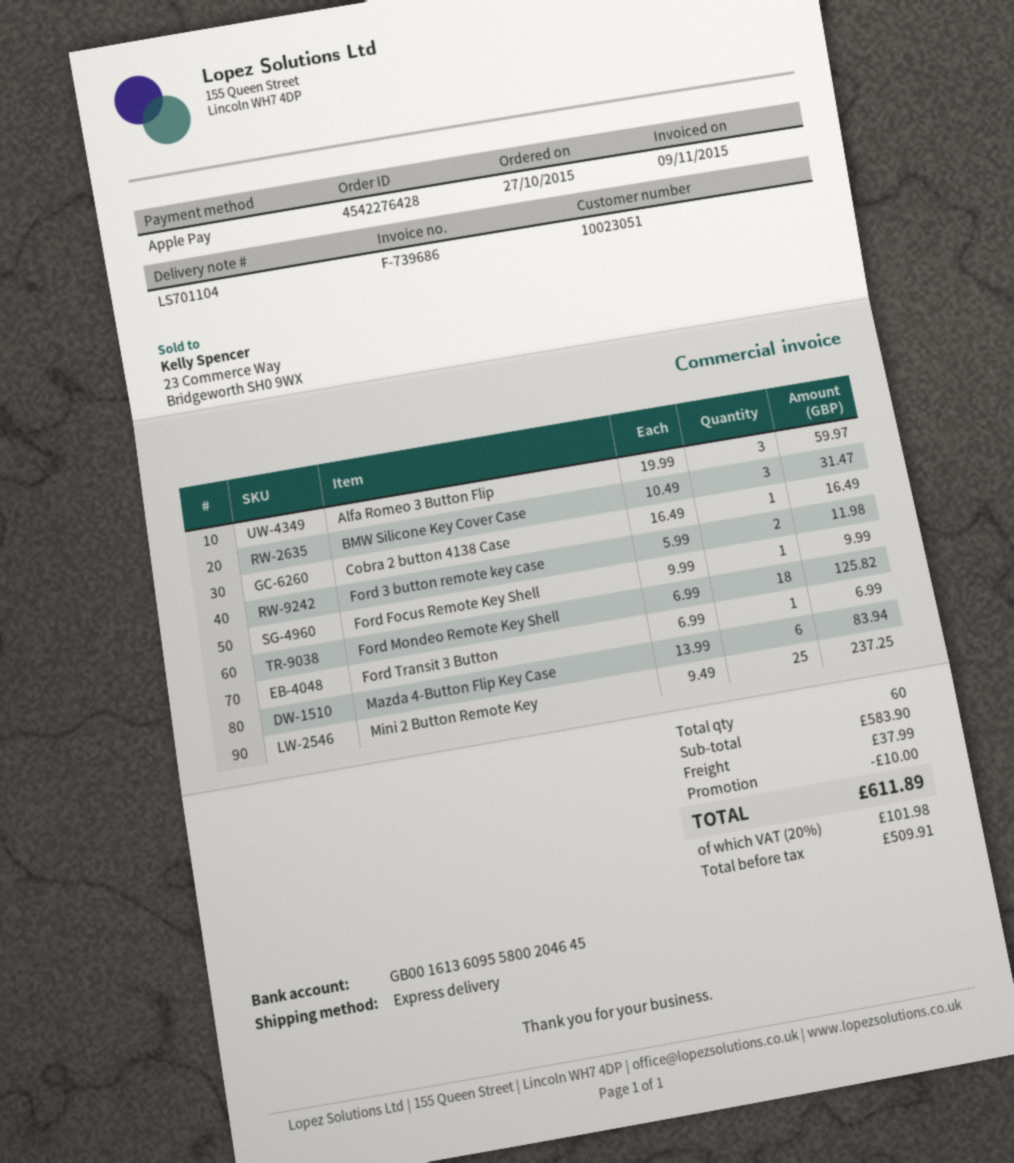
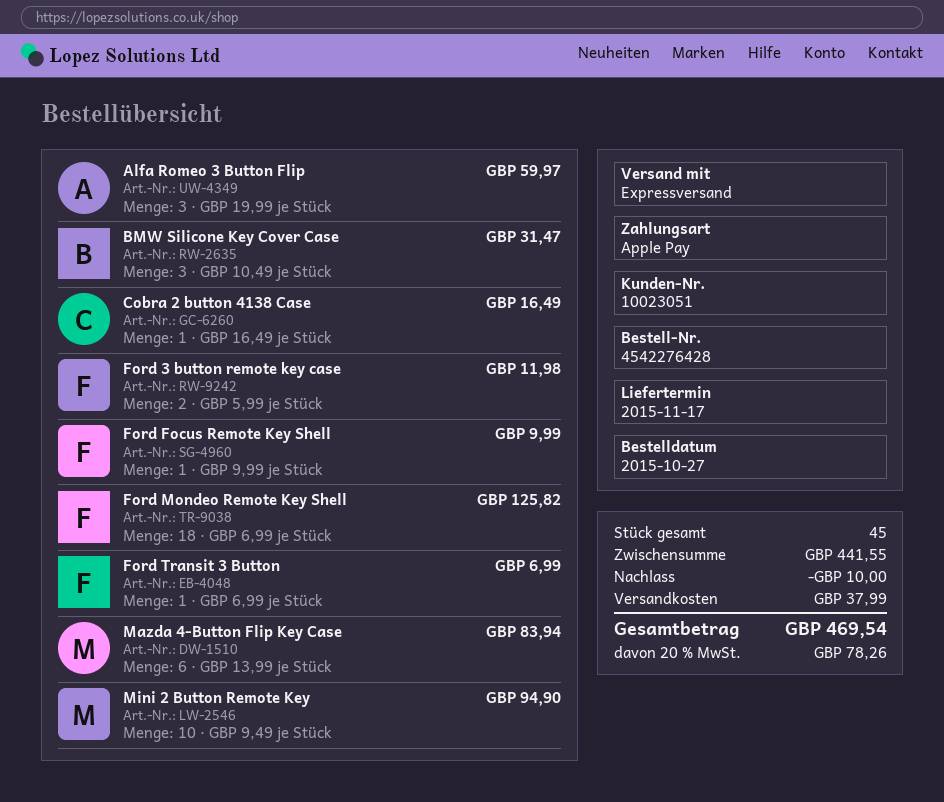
Mini 2 Button Remote Key: 25 x 9.49 = 237.25 -> 10 x 9.49 = 94.90
total quantity: 60 -> 45
subtotal: 583.90 -> 441.55
tax: 20% = 101.98 -> 20% = 78.26
total: 611.89 -> 469.54

